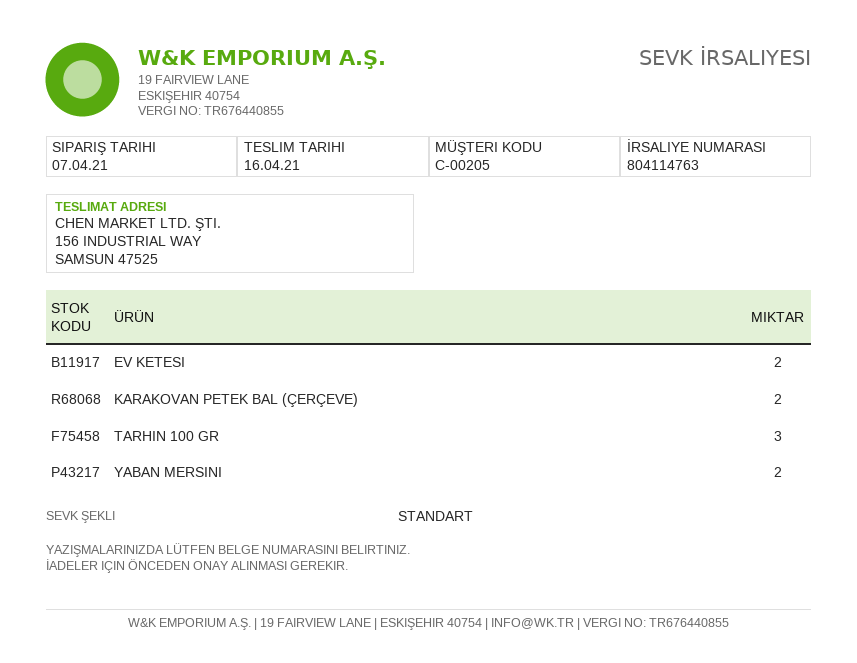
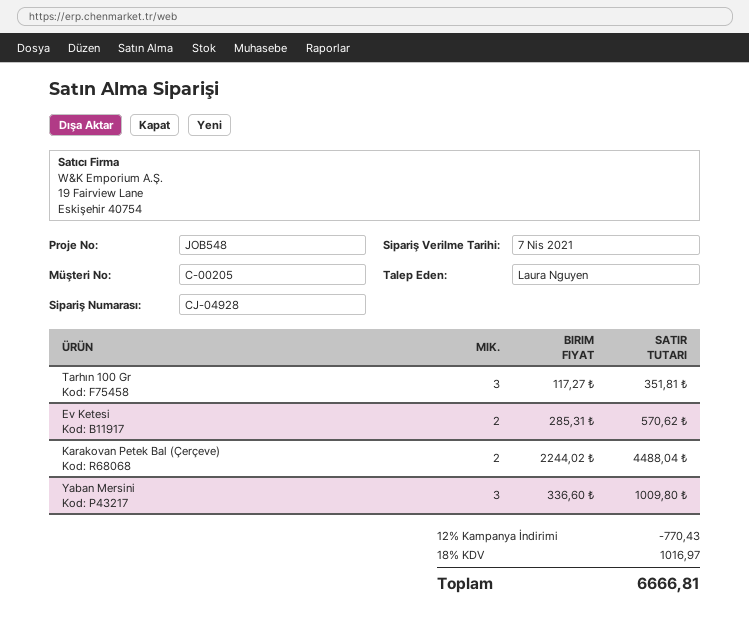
YABAN MERSINI: 2 -> 3

